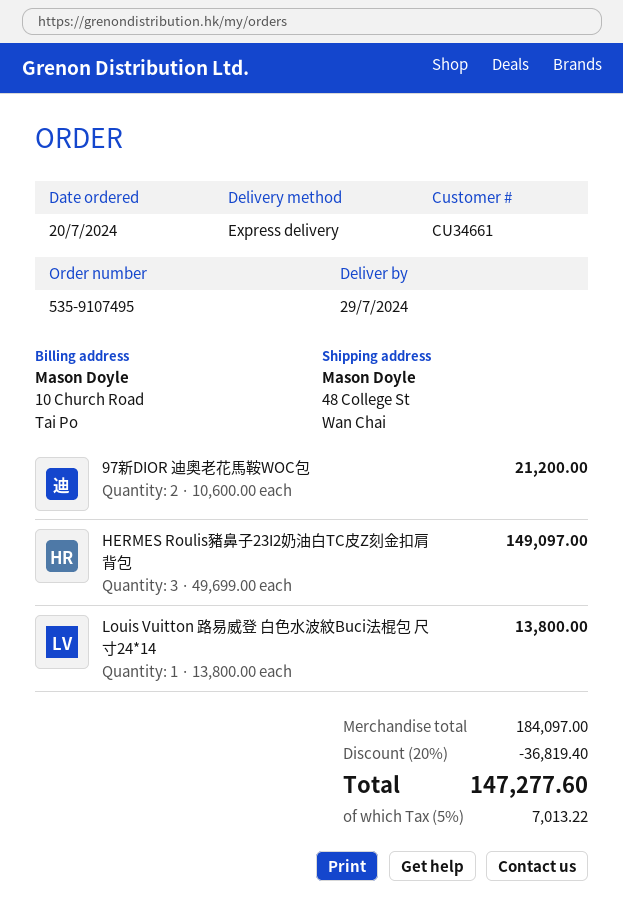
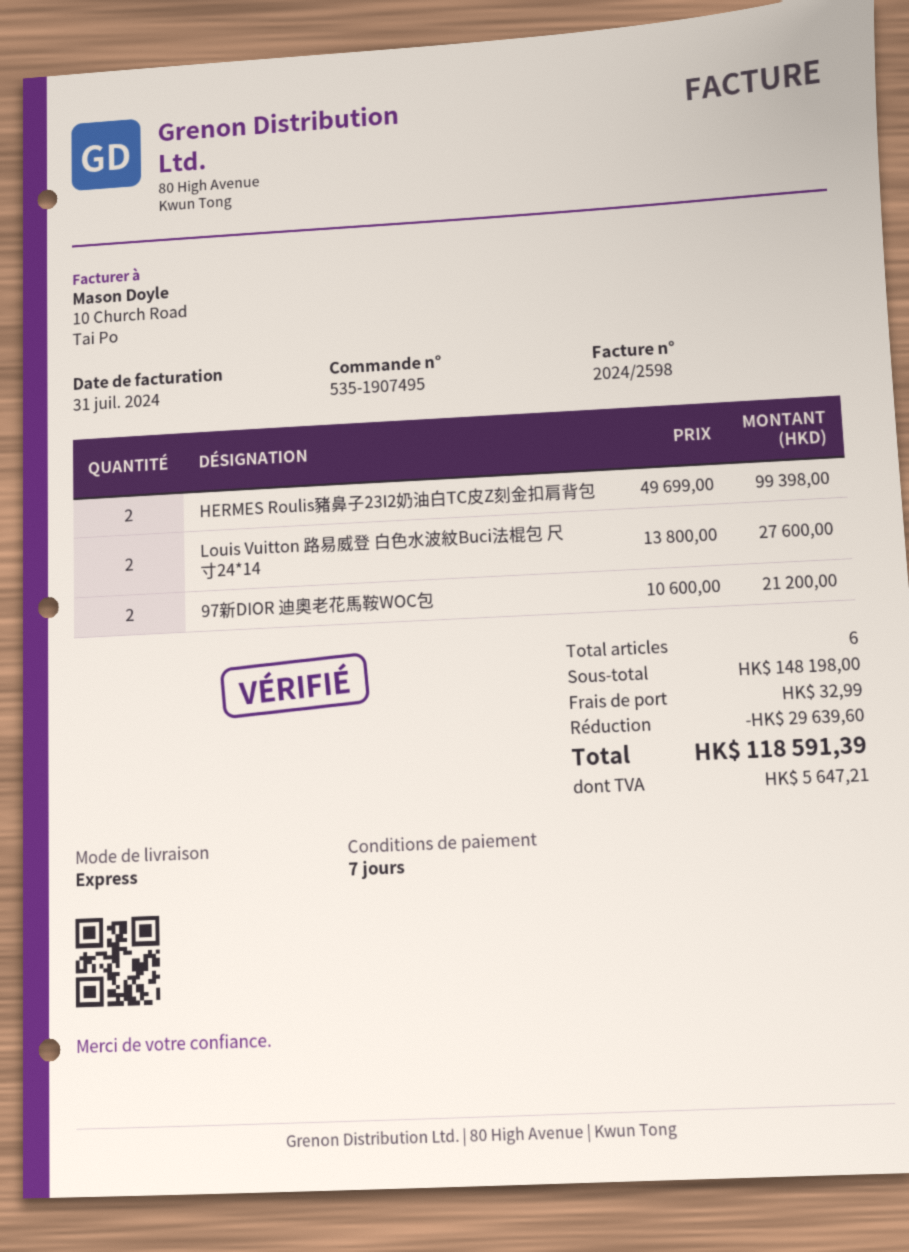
order number: 535-9107495 -> 535-1907495
HERMES Roulis豬鼻子23I2奶油白TC皮Z刻金扣肩背包: 3 x 49699.00 = 149097.00 -> 2 x 49699.00 = 99398.00
Louis Vuitton 路易威登 白色水波紋Buci法棍包 尺寸24*14: 1 x 13800.00 = 13800.00 -> 2 x 13800.00 = 27600.00
subtotal: 184097.00 -> 148198.00
discount: 36819.40 -> 29639.60
shipping: none -> 32.99
tax: 7013.22 -> 5647.21
total: 147277.60 -> 118591.39

